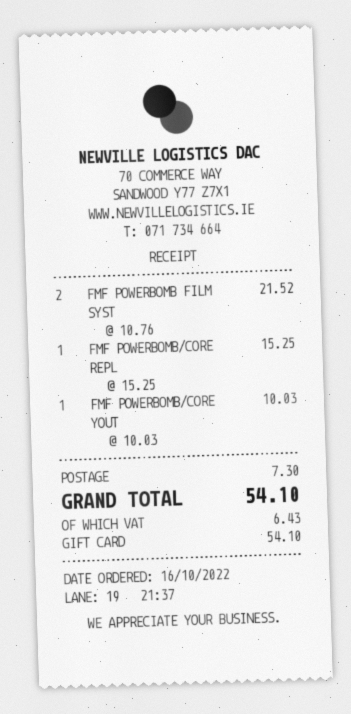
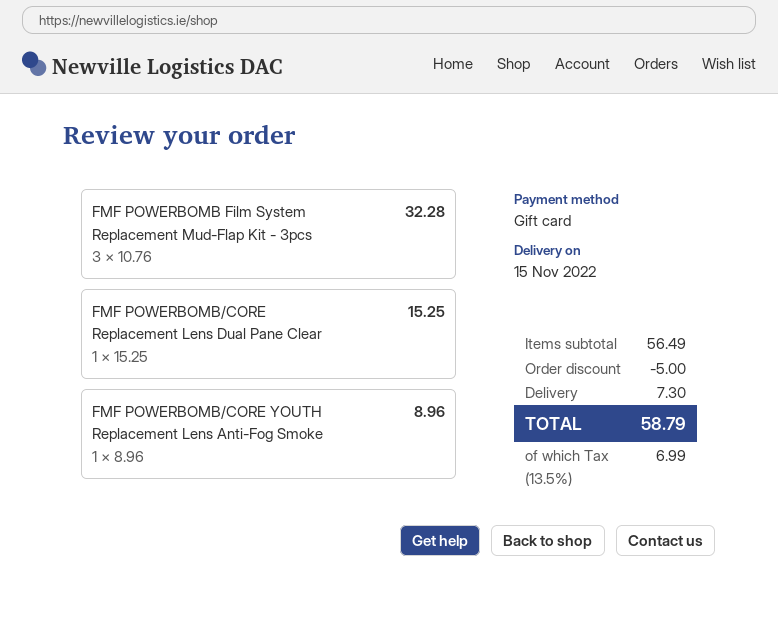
FMF POWERBOMB FILM SYST: 2 x 10.76 = 21.52 -> 3 x 10.76 = 32.28
FMF POWERBOMB/CORE YOUT: 1 x 10.03 = 10.03 -> 1 x 8.96 = 8.96
discount: none -> 5.00
tax: 6.43 -> 6.99
total: 54.10 -> 58.79

